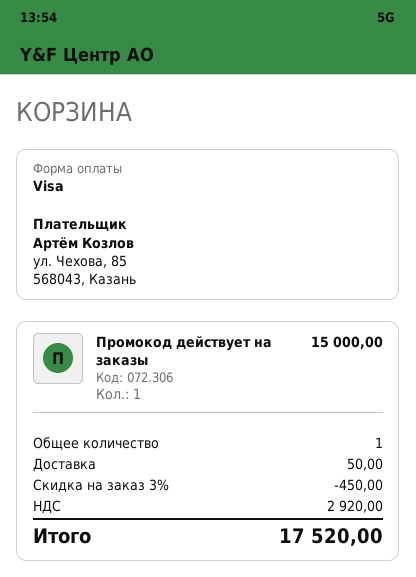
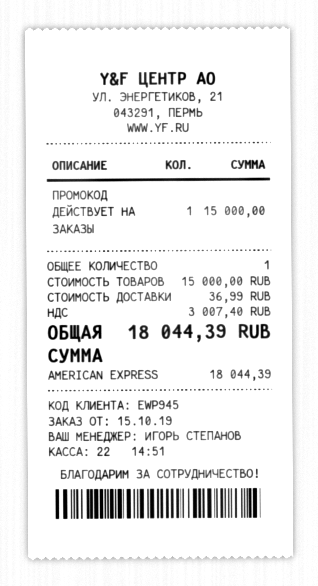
payment method: Visa -> American Express
discount: 3% = 450.00 -> none
shipping: 50.00 -> 36.99
tax: 2920.00 -> 3007.40
total: 17520.00 -> 18044.39

